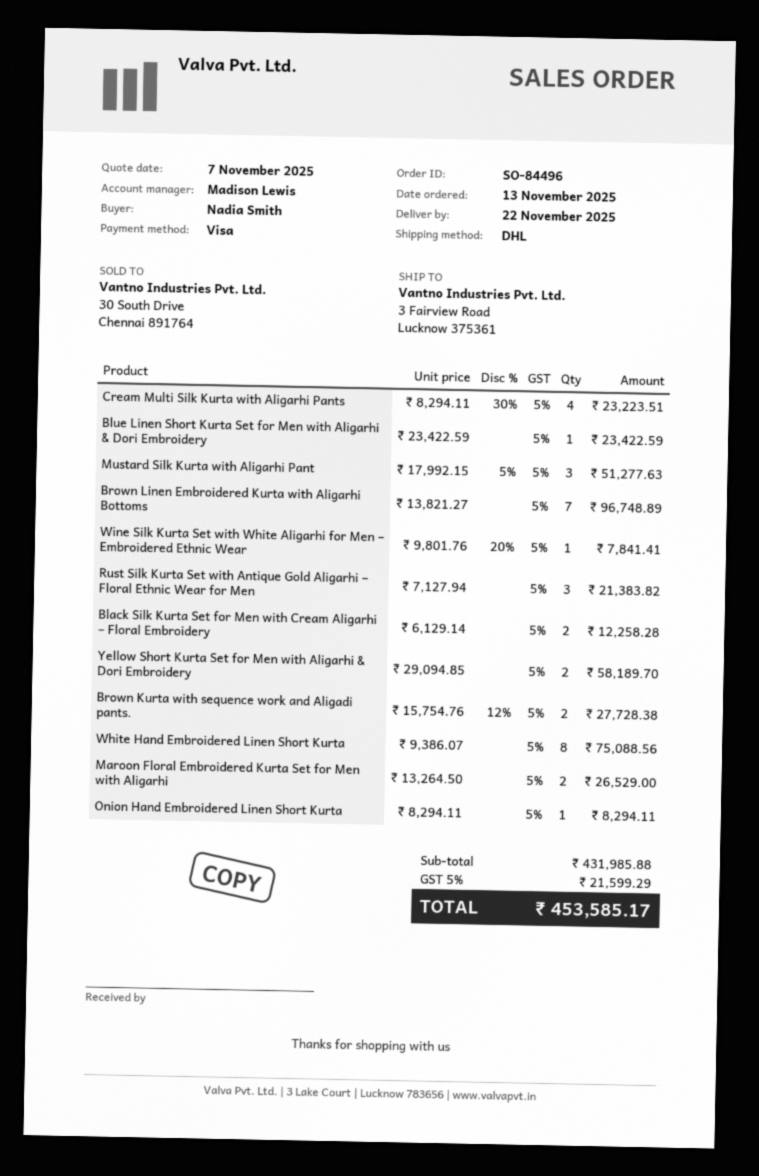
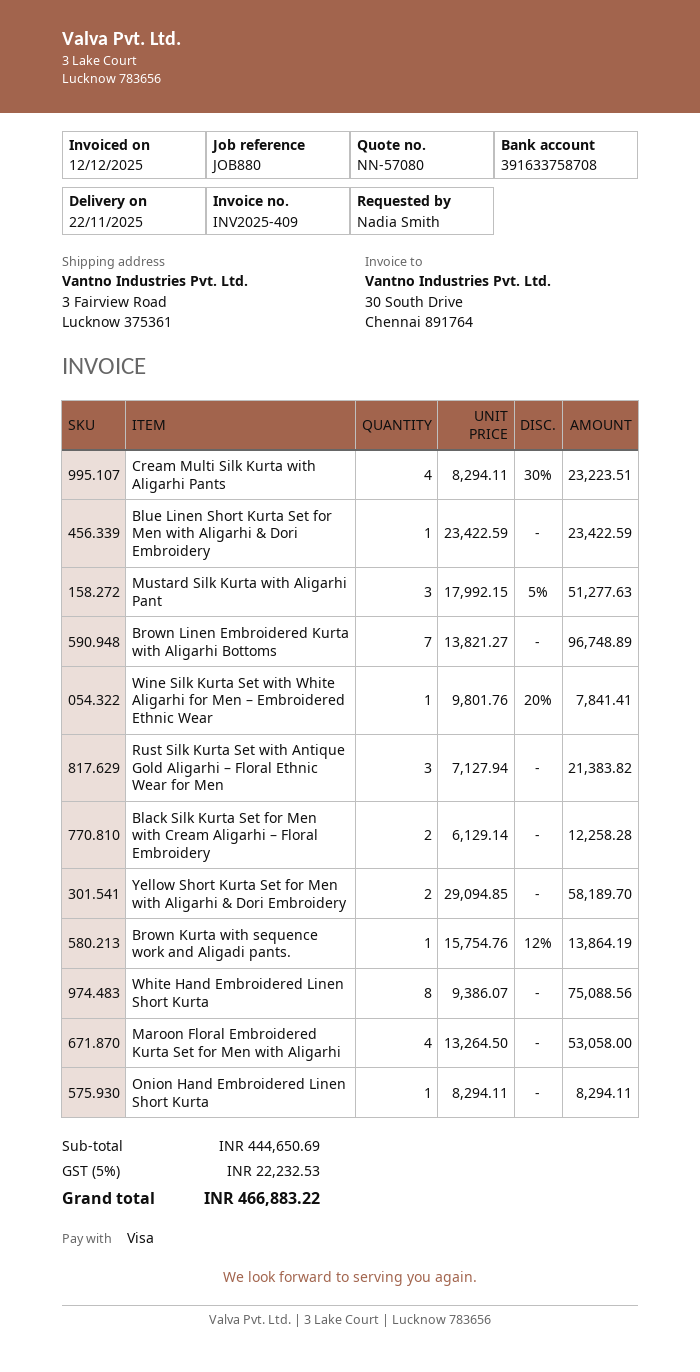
Brown Kurta with sequence work and Aligadi pants.: 2 x 15754.76 - 12% = 27728.38 -> 1 x 15754.76 - 12% = 13864.19
Maroon Floral Embroidered Kurta Set for Men with Aligarhi: 2 x 13264.50 = 26529.00 -> 4 x 13264.50 = 53058.00
subtotal: 431985.88 -> 444650.69
tax: 5% = 21599.29 -> 5% = 22232.53
total: 453585.17 -> 466883.22

